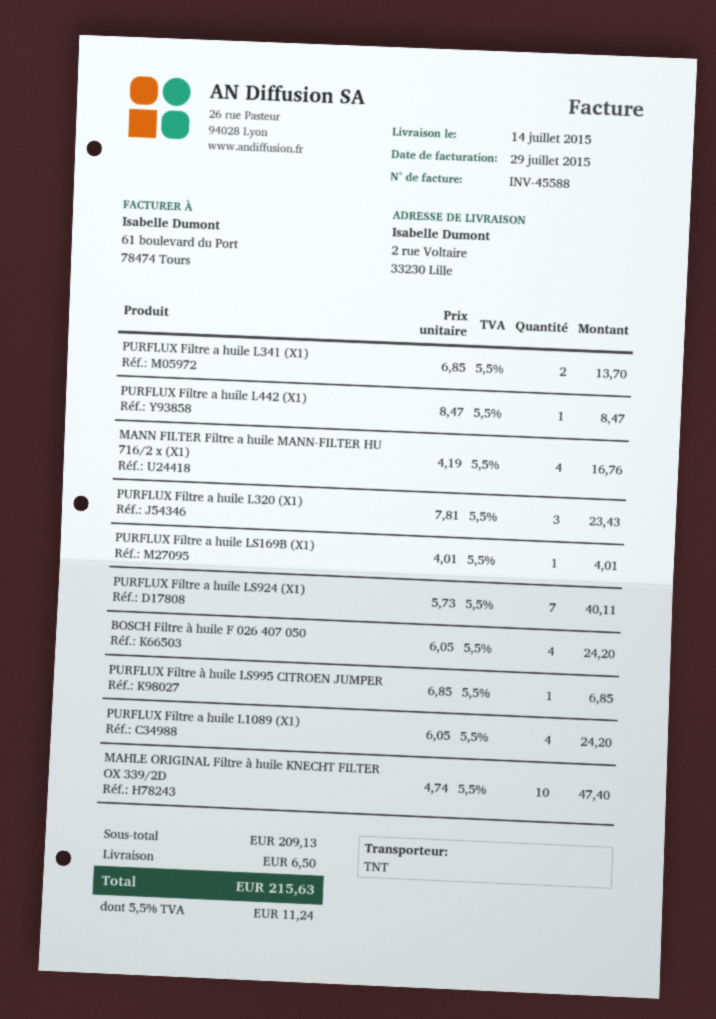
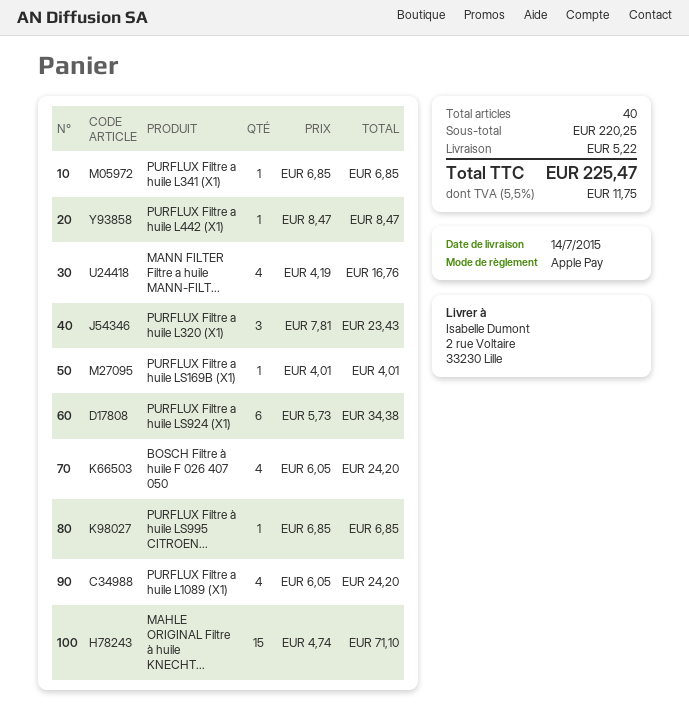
PURFLUX Filtre a huile L341 (X1): 2 x 6.85 = 13.70 -> 1 x 6.85 = 6.85
PURFLUX Filtre a huile LS924 (X1): 7 x 5.73 = 40.11 -> 6 x 5.73 = 34.38
MAHLE ORIGINAL Filtre à huile KNECHT FILTER OX 339/2D: 10 x 4.74 = 47.40 -> 15 x 4.74 = 71.10
subtotal: 209.13 -> 220.25
shipping: 6.50 -> 5.22
tax: 5.5% = 11.24 -> 5.5% = 11.75
total: 215.63 -> 225.47

